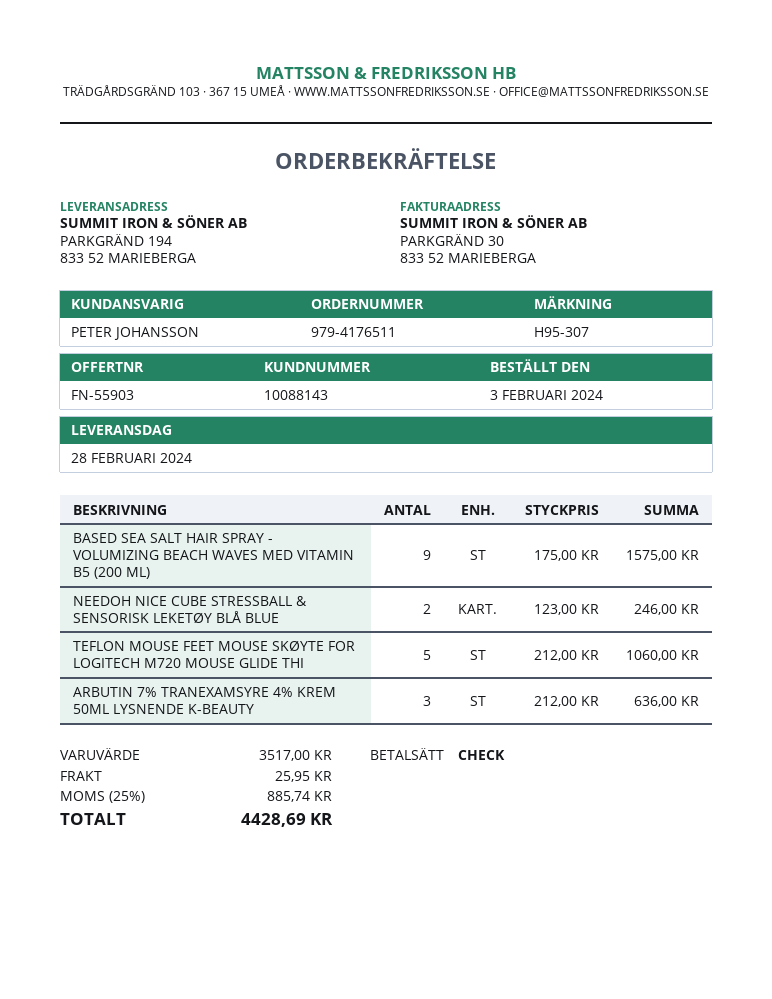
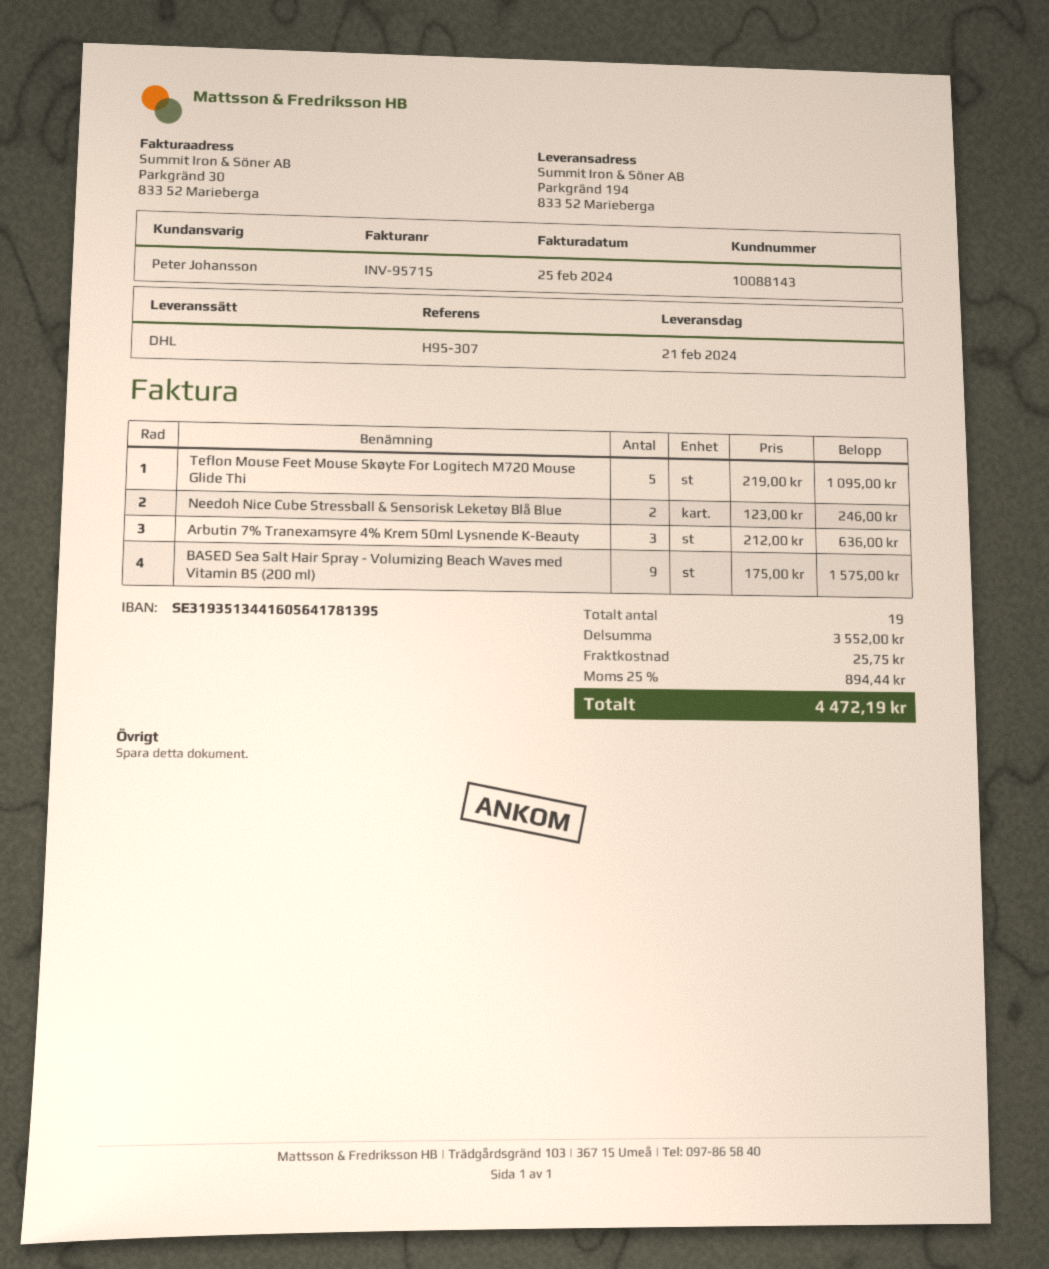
delivery date: 2024-02-28 -> 2024-02-21
TEFLON MOUSE FEET MOUSE SKØYTE FOR LOGITECH M720 MOUSE GLIDE THI: 5 x 212.00 = 1060.00 -> 5 x 219.00 = 1095.00
subtotal: 3517.00 -> 3552.00
shipping: 25.95 -> 25.75
tax: 25% = 885.74 -> 25% = 894.44
total: 4428.69 -> 4472.19

